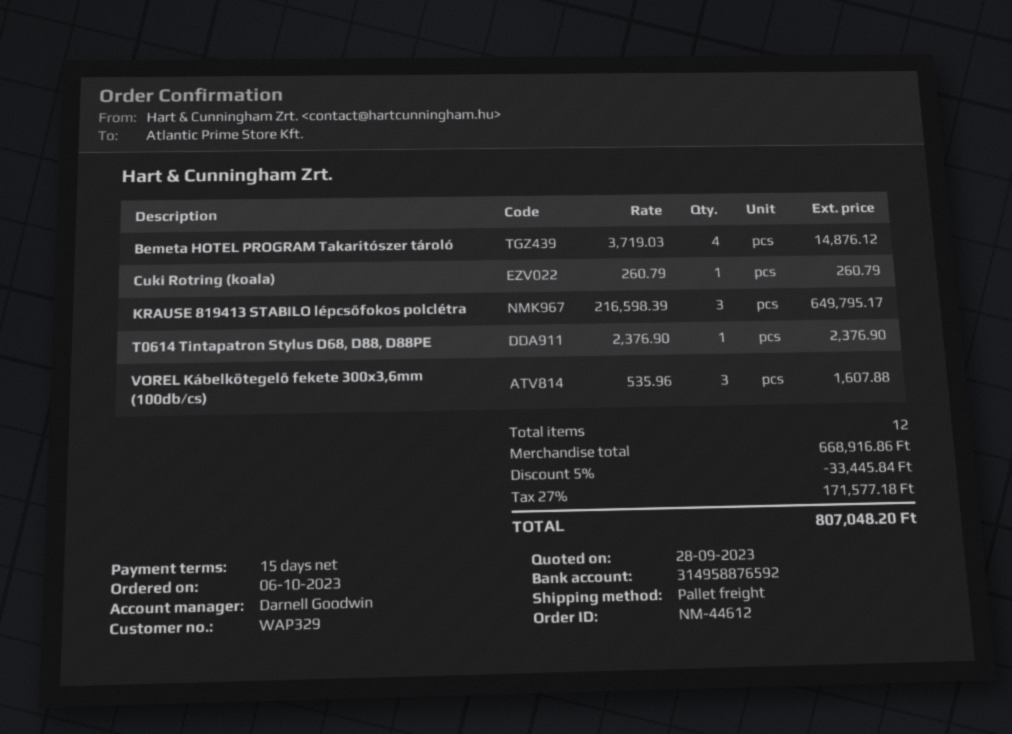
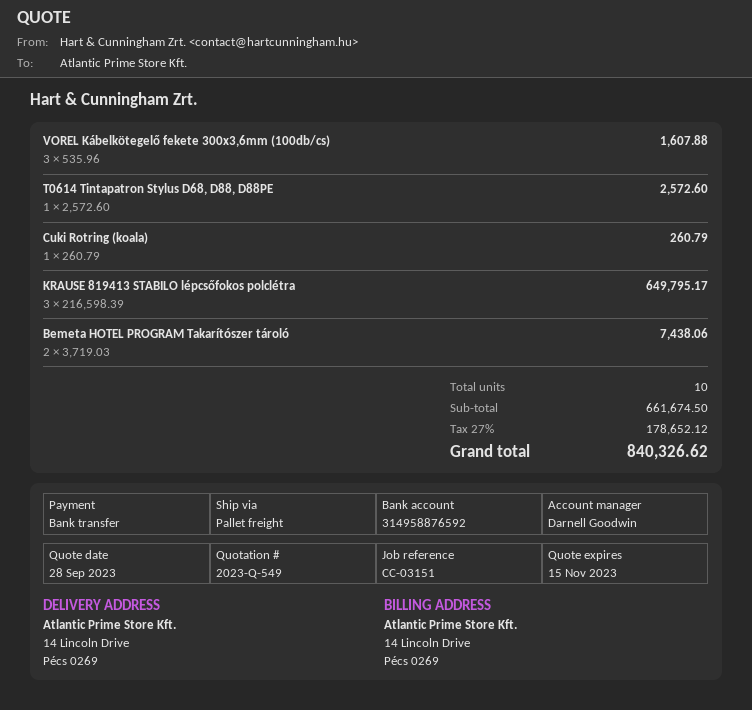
Bemeta HOTEL PROGRAM Takarítószer tároló: 4 x 3719.03 = 14876.12 -> 2 x 3719.03 = 7438.06
T0614 Tintapatron Stylus D68, D88, D88PE: 1 x 2376.90 = 2376.90 -> 1 x 2572.60 = 2572.60
total quantity: 12 -> 10
subtotal: 668916.86 -> 661674.50
discount: 5% = 33445.84 -> none
tax: 27% = 171577.18 -> 27% = 178652.12
total: 807048.20 -> 840326.62

